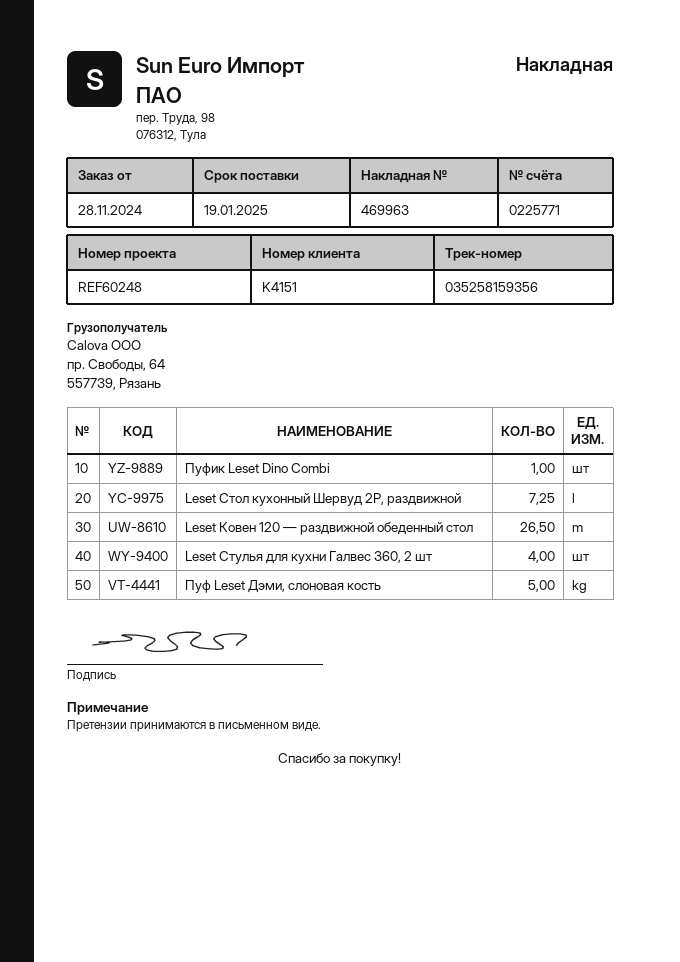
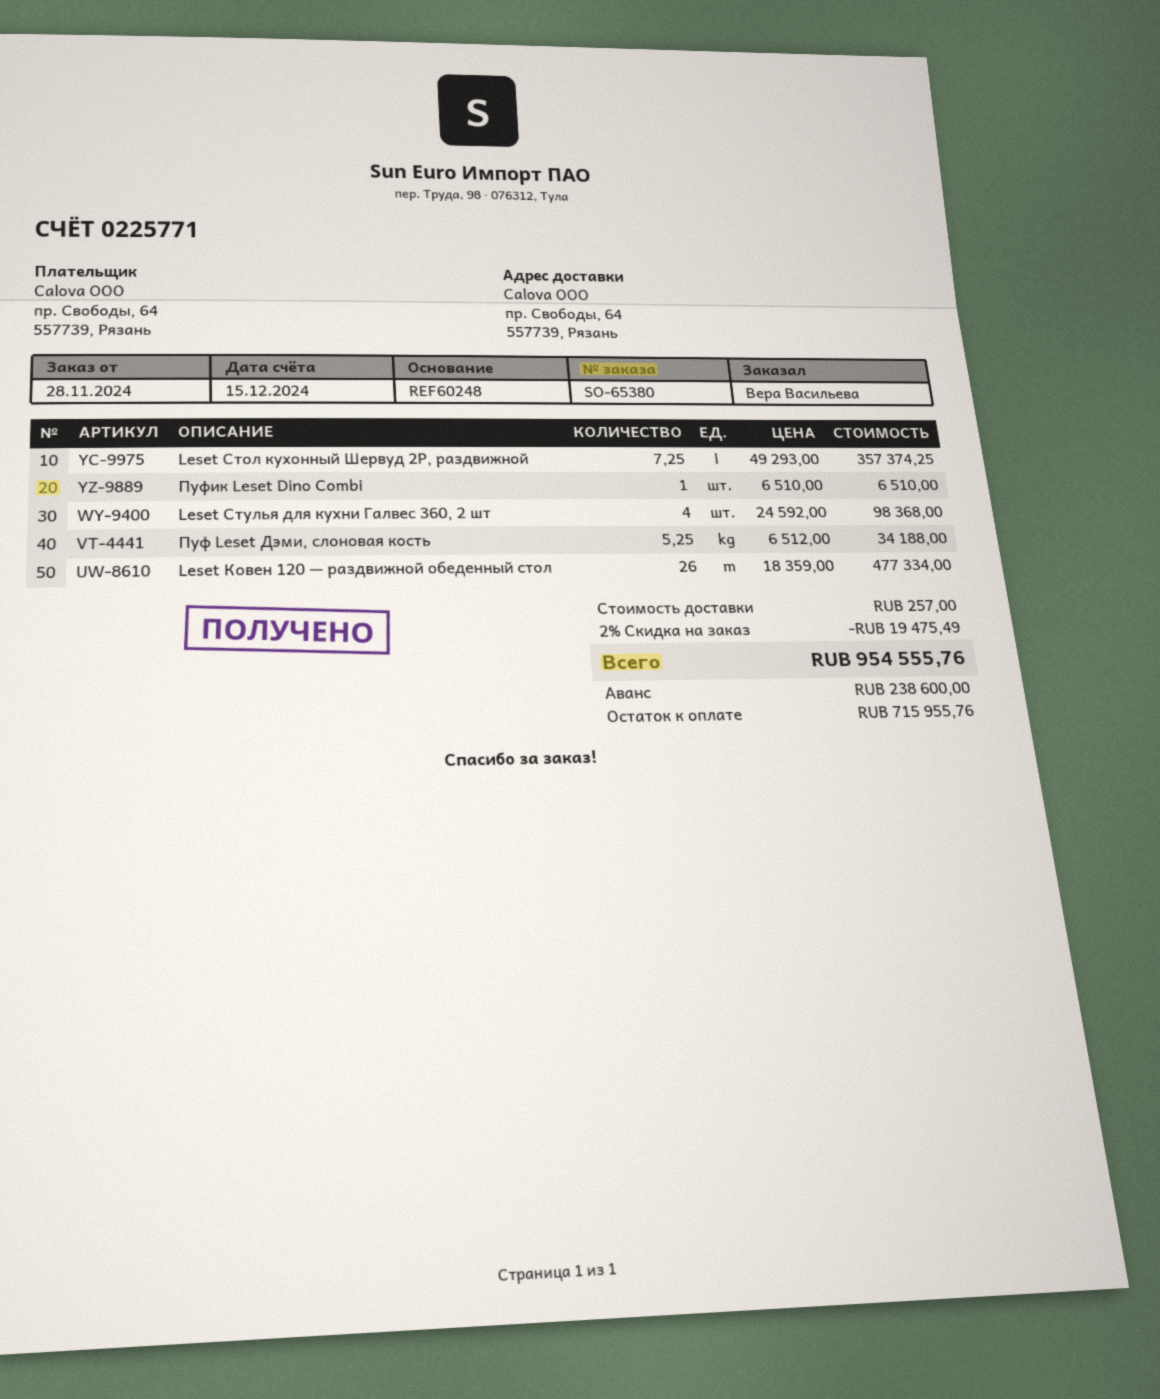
Leset Ковен 120 — раздвижной обеденный стол: 26.5 -> 26
Пуф Leset Дэми, слоновая кость: 5 -> 5.25

